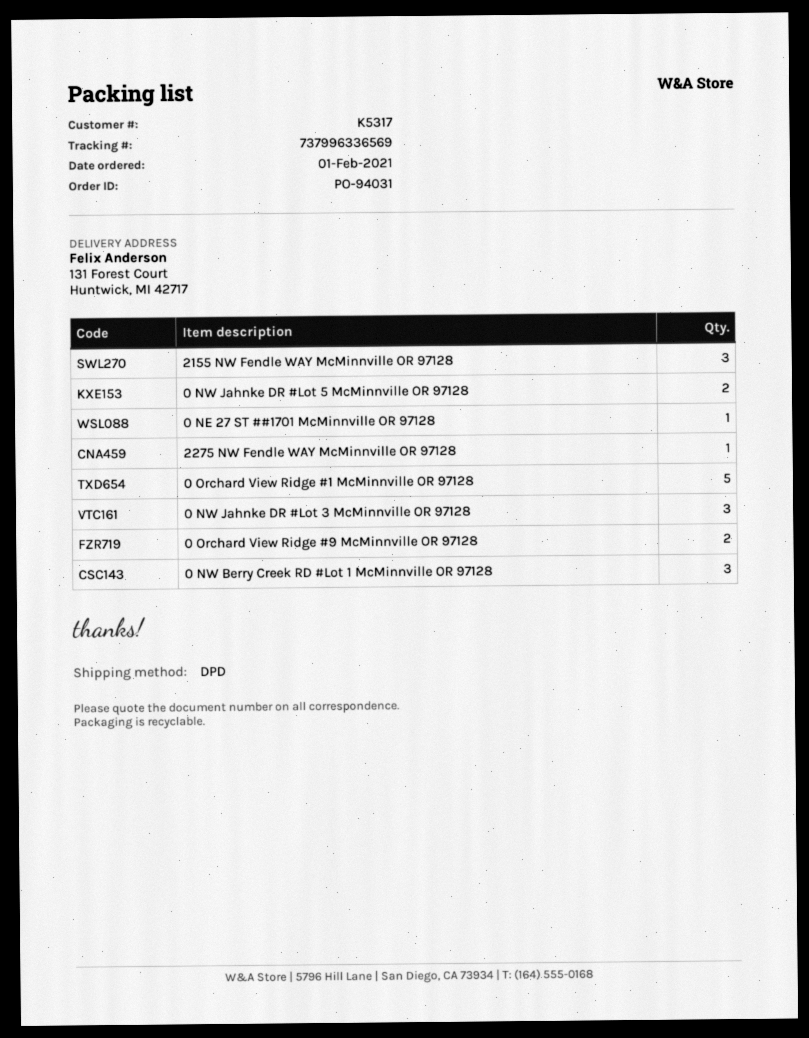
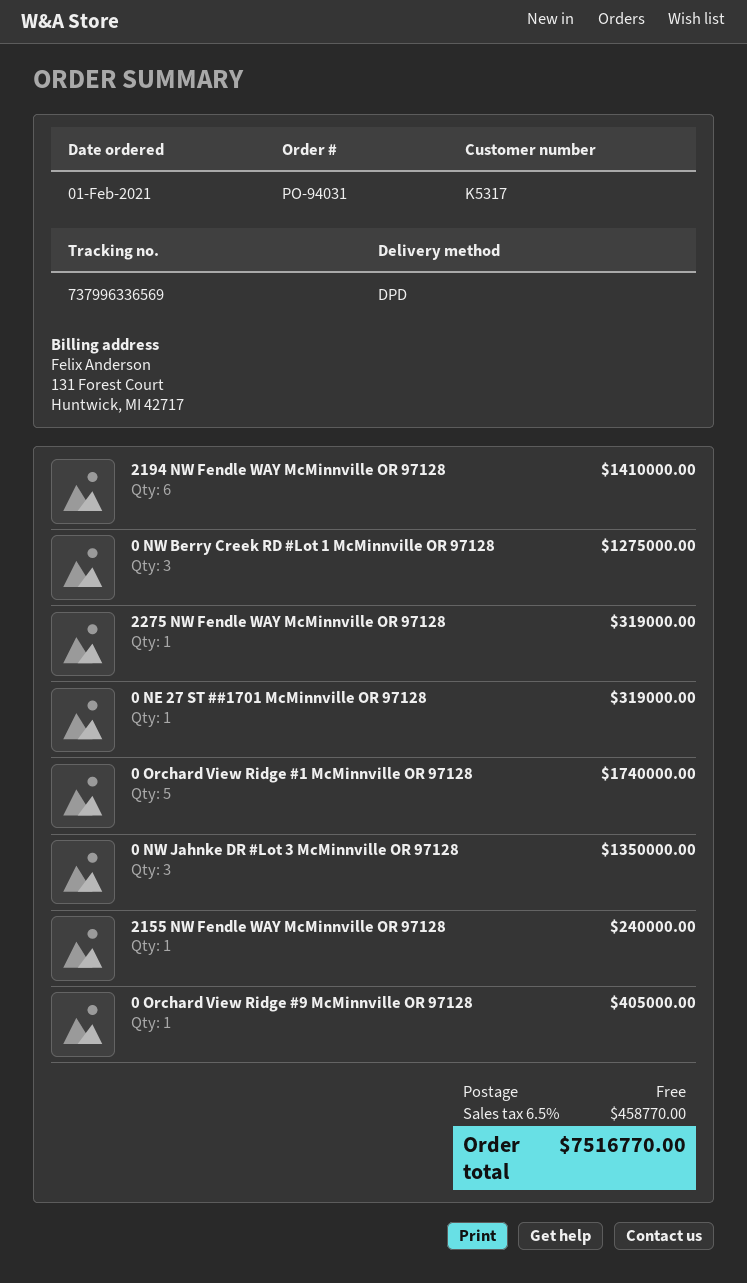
2155 NW Fendle WAY McMinnville OR 97128: 3 -> 1
0 NW Jahnke DR #Lot 5 McMinnville OR 97128: 2 -> none
0 Orchard View Ridge #9 McMinnville OR 97128: 2 -> 1
2194 NW Fendle WAY McMinnville OR 97128: none -> 6

